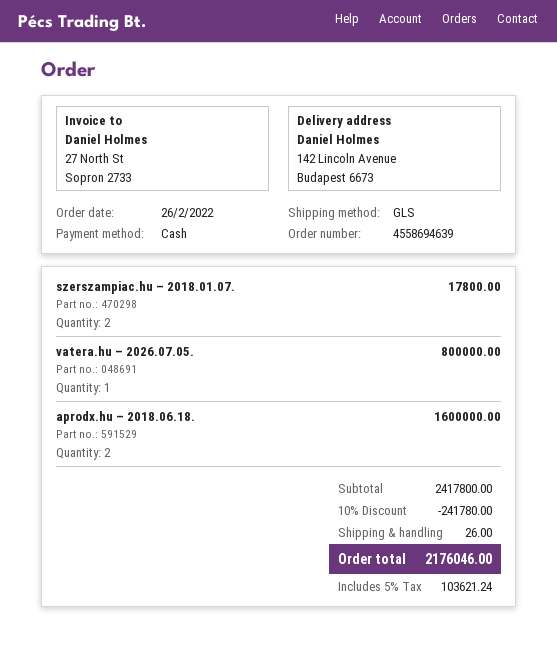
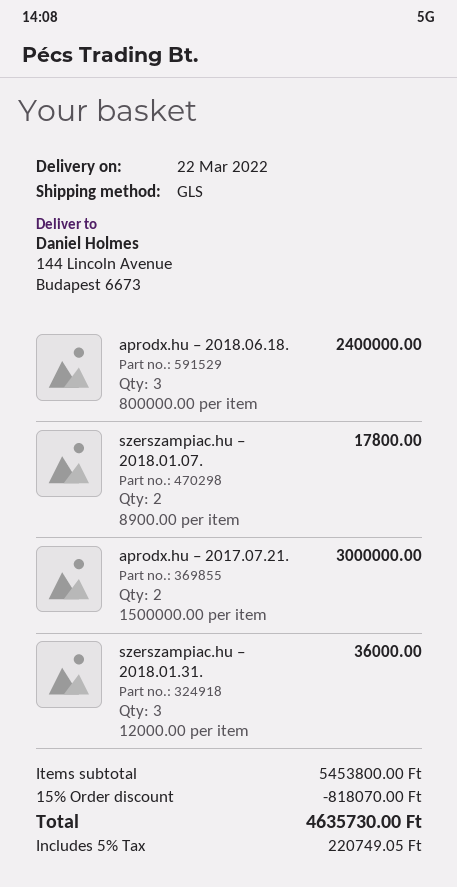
ship to: 142 Lincoln Avenue, Budapest 6673 -> 144 Lincoln Avenue, Budapest 6673
vatera.hu – 2026.07.05.: 1 for 800000.00 -> none
aprodx.hu – 2018.06.18.: 2 for 1600000.00 -> 3 for 2400000.00
aprodx.hu – 2017.07.21.: none -> 2 for 3000000.00
szerszampiac.hu – 2018.01.31.: none -> 3 for 36000.00
subtotal: 2417800.00 -> 5453800.00
discount: 10% = 241780.00 -> 15% = 818070.00
shipping: 26.00 -> none
tax: 5% = 103621.24 -> 5% = 220749.05
total: 2176046.00 -> 4635730.00

